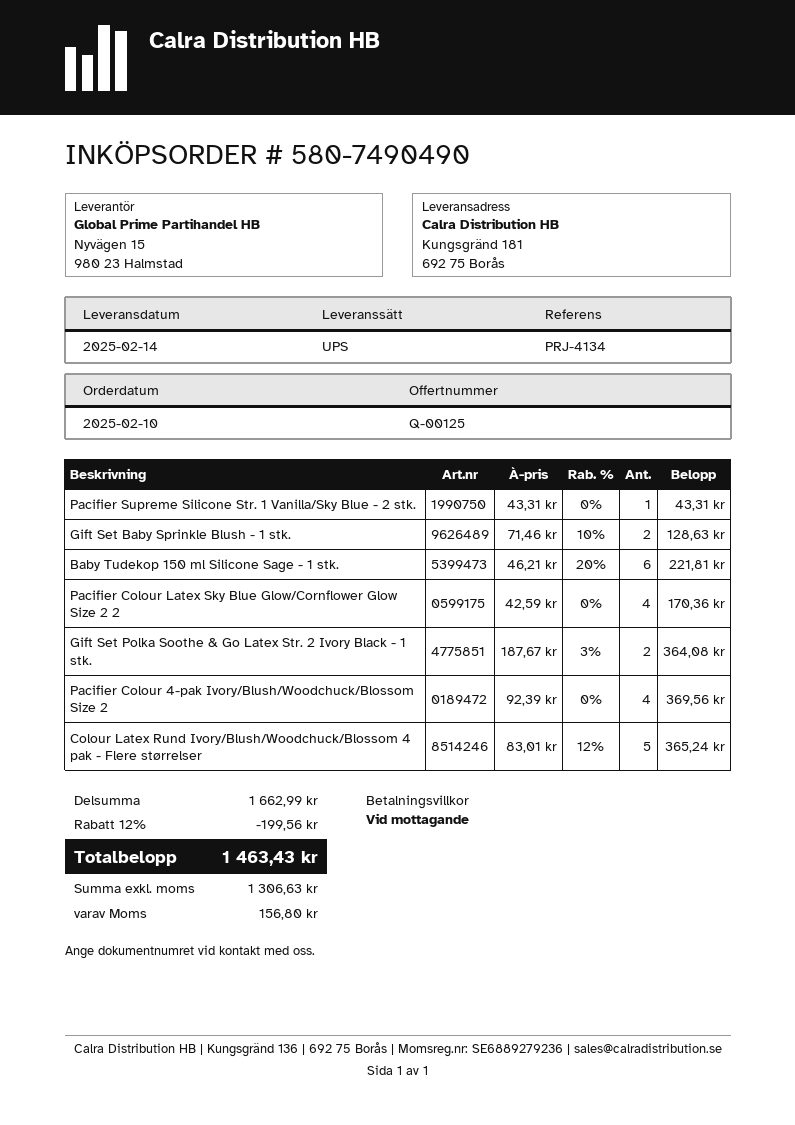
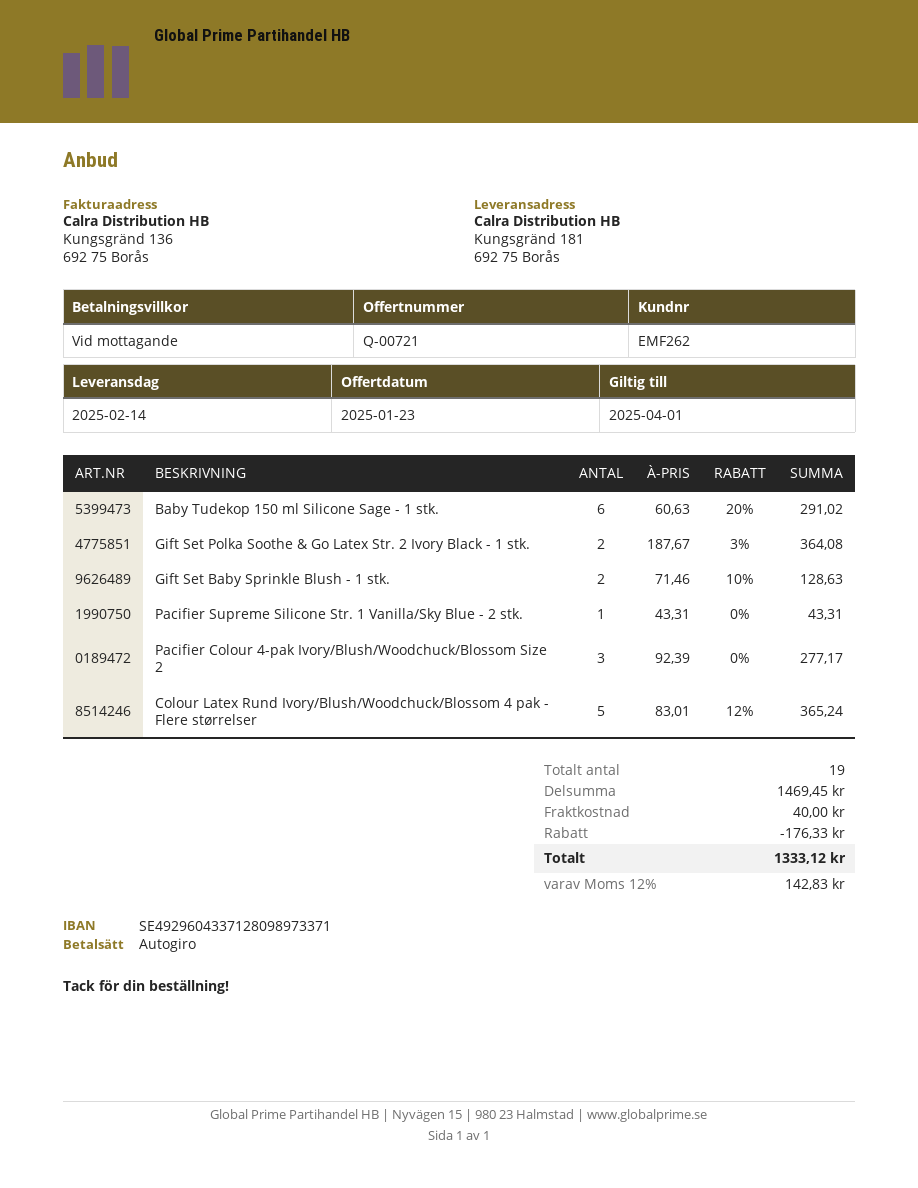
quote number: Q-00125 -> Q-00721
Baby Tudekop 150 ml Silicone Sage - 1 stk.: 6 x 46.21 - 20% = 221.81 -> 6 x 60.63 - 20% = 291.02
Pacifier Colour Latex Sky Blue Glow/Cornflower Glow Size 2 2: 4 x 42.59 = 170.36 -> none
Pacifier Colour 4-pak Ivory/Blush/Woodchuck/Blossom Size 2: 4 x 92.39 = 369.56 -> 3 x 92.39 = 277.17
subtotal: 1662.99 -> 1469.45
discount: 199.56 -> 176.33
shipping: none -> 40.00
tax: 156.80 -> 142.83
total: 1463.43 -> 1333.12

